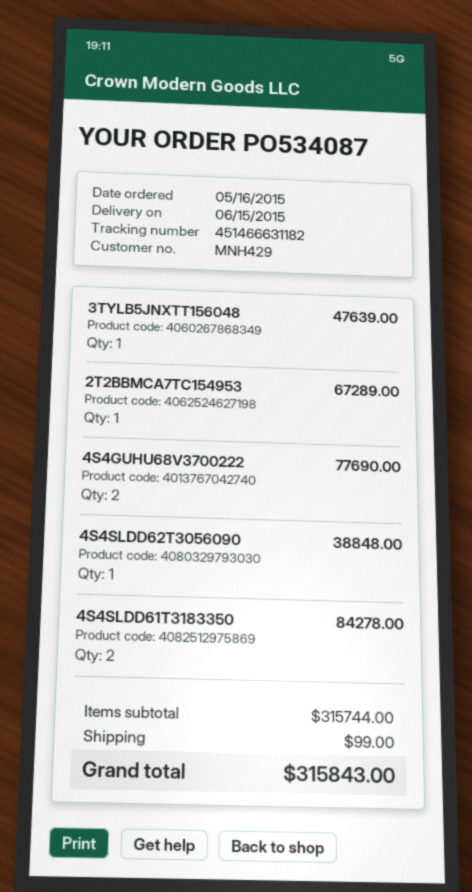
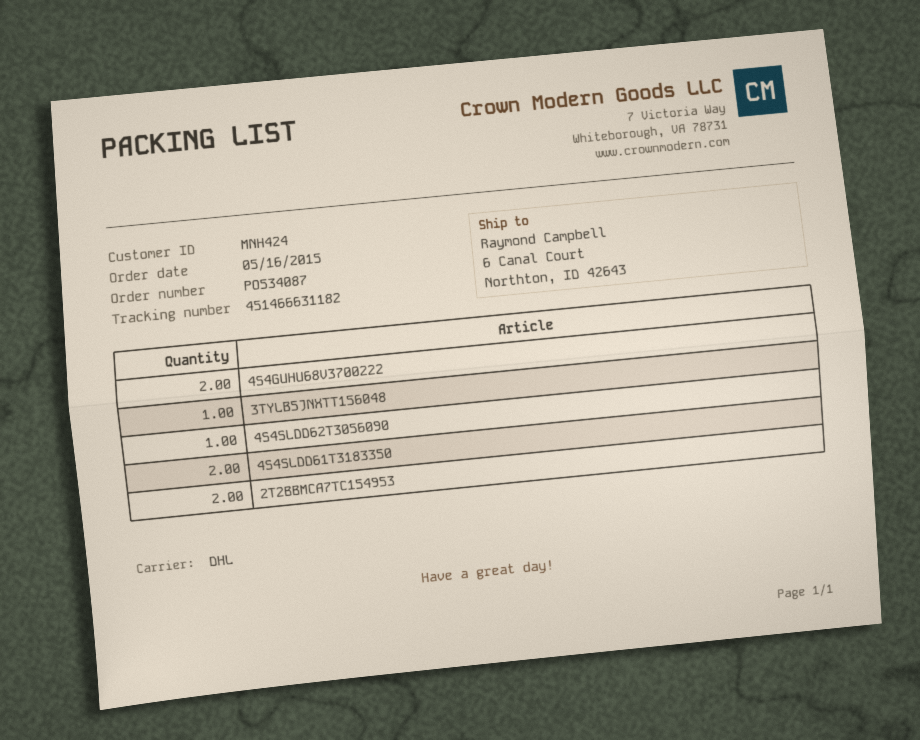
customer number: MNH429 -> MNH424
2T2BBMCA7TC154953: 1 -> 2

